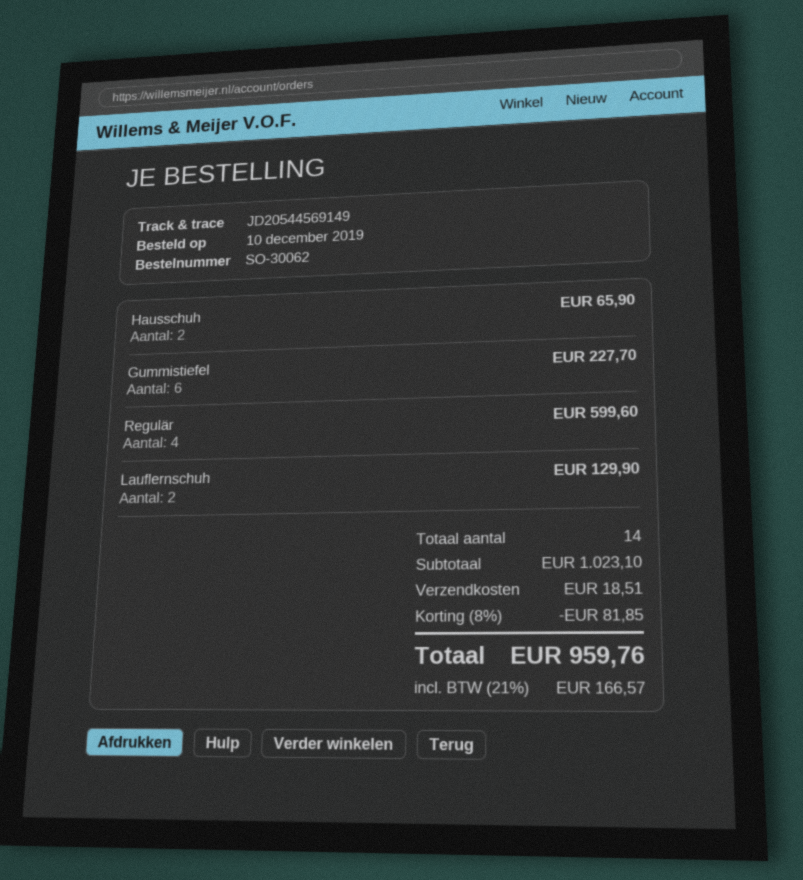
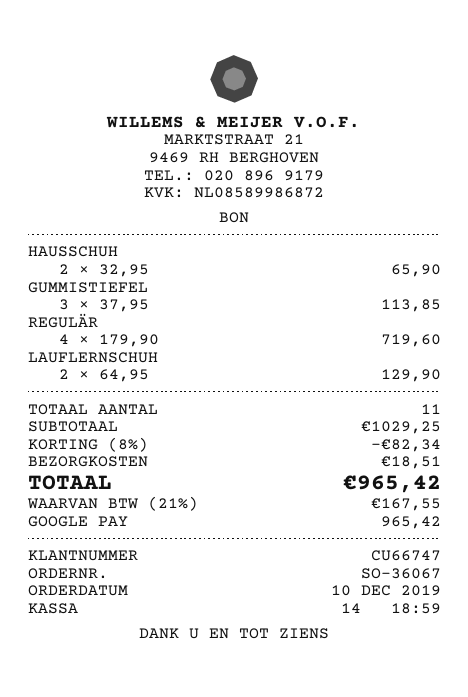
order number: SO-30062 -> SO-36067
Gummistiefel: 6 for 227.70 -> 3 for 113.85
Regulär: 4 for 599.60 -> 4 for 719.60
total quantity: 14 -> 11
subtotal: 1023.10 -> 1029.25
discount: 8% = 81.85 -> 8% = 82.34
tax: 21% = 166.57 -> 21% = 167.55
total: 959.76 -> 965.42

